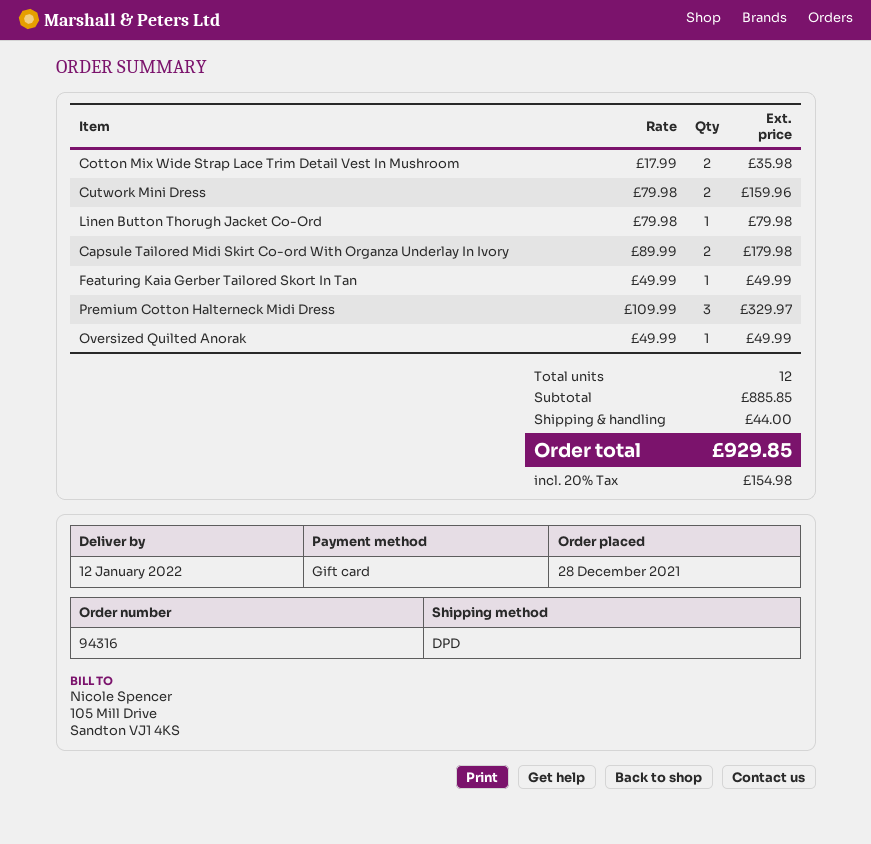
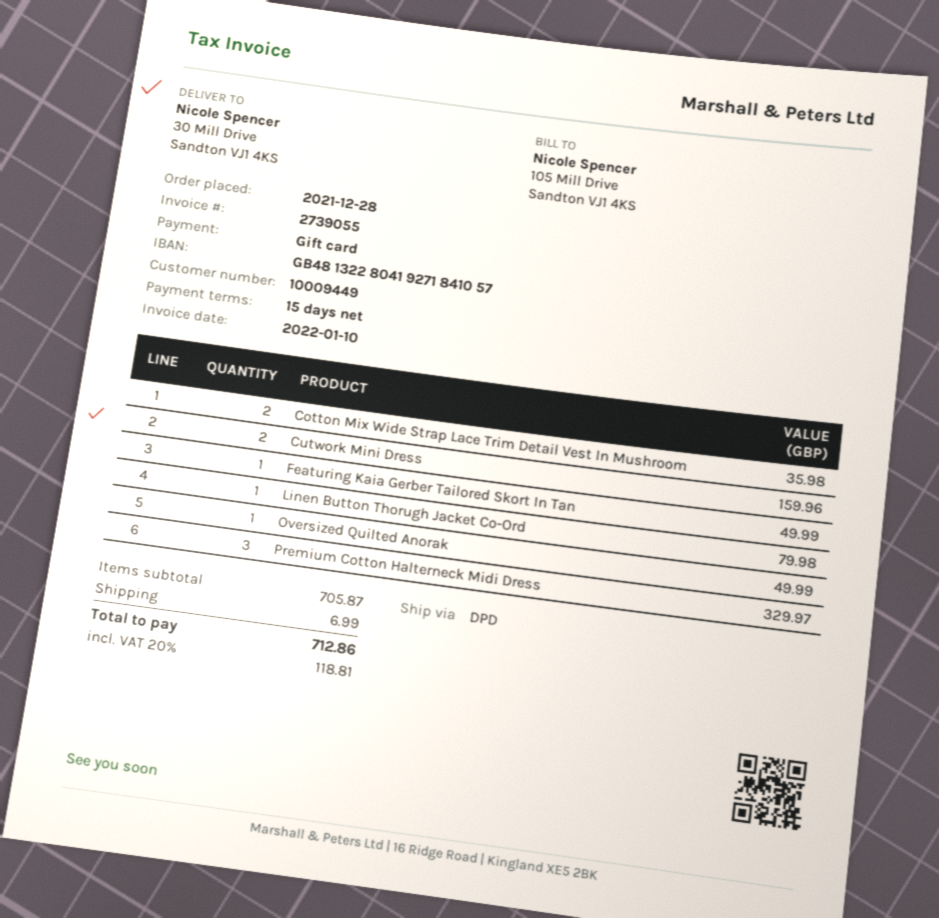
Capsule Tailored Midi Skirt Co-ord With Organza Underlay In Ivory: 2 for 179.98 -> none
subtotal: 885.85 -> 705.87
shipping: 44.00 -> 6.99
tax: 20% = 154.98 -> 20% = 118.81
total: 929.85 -> 712.86

